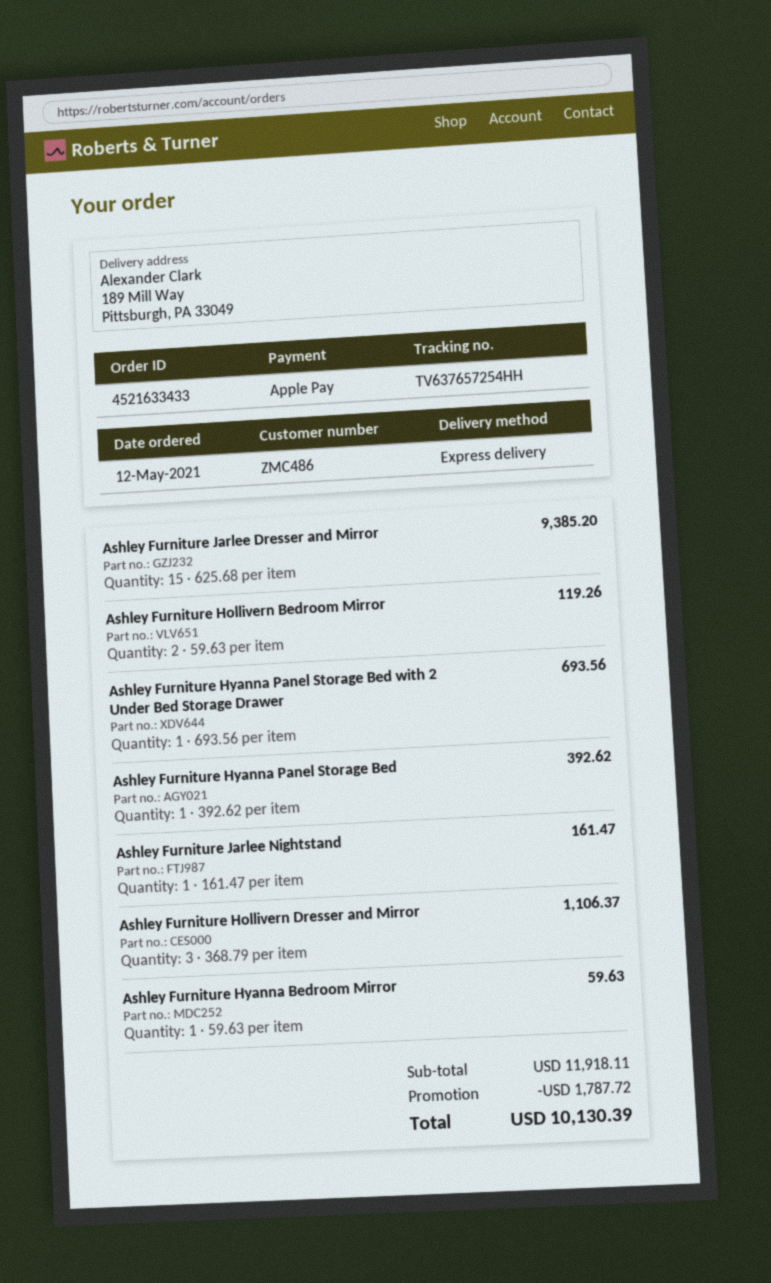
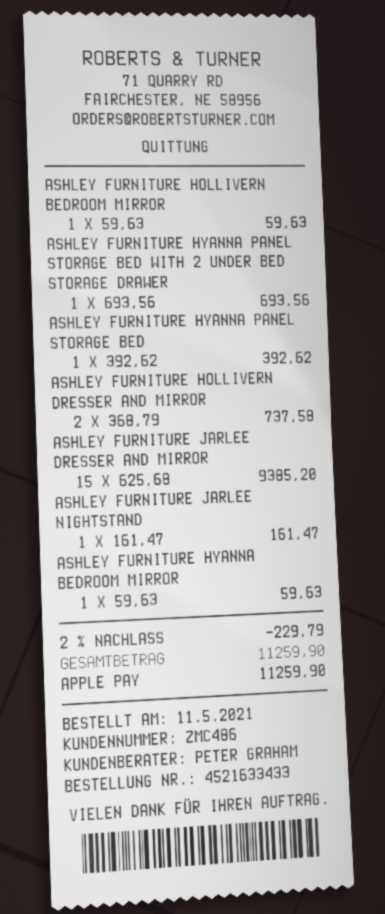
order date: 2021-05-12 -> 2021-05-11
Ashley Furniture Hollivern Bedroom Mirror: 2 x 59.63 = 119.26 -> 1 x 59.63 = 59.63
Ashley Furniture Hollivern Dresser and Mirror: 3 x 368.79 = 1106.37 -> 2 x 368.79 = 737.58
discount: 1787.72 -> 229.79
total: 10130.39 -> 11259.90

